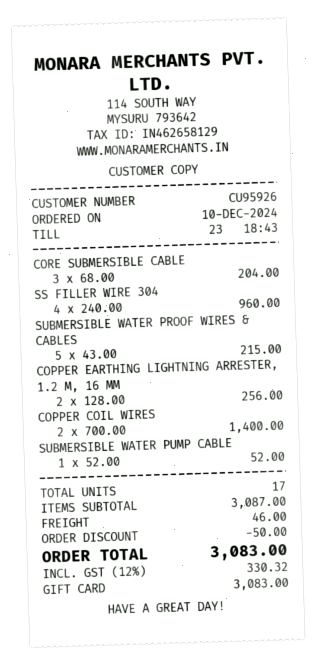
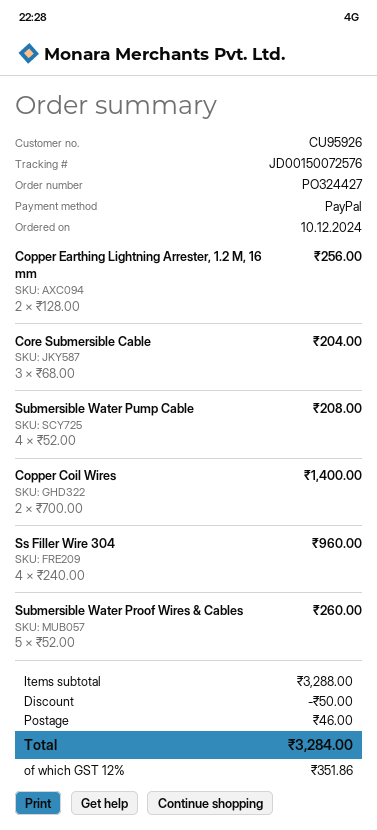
payment method: gift card -> PayPal
SUBMERSIBLE WATER PROOF WIRES & CABLES: 5 x 43.00 = 215.00 -> 5 x 52.00 = 260.00
SUBMERSIBLE WATER PUMP CABLE: 1 x 52.00 = 52.00 -> 4 x 52.00 = 208.00
subtotal: 3087.00 -> 3288.00
tax: 12% = 330.32 -> 12% = 351.86
total: 3083.00 -> 3284.00

